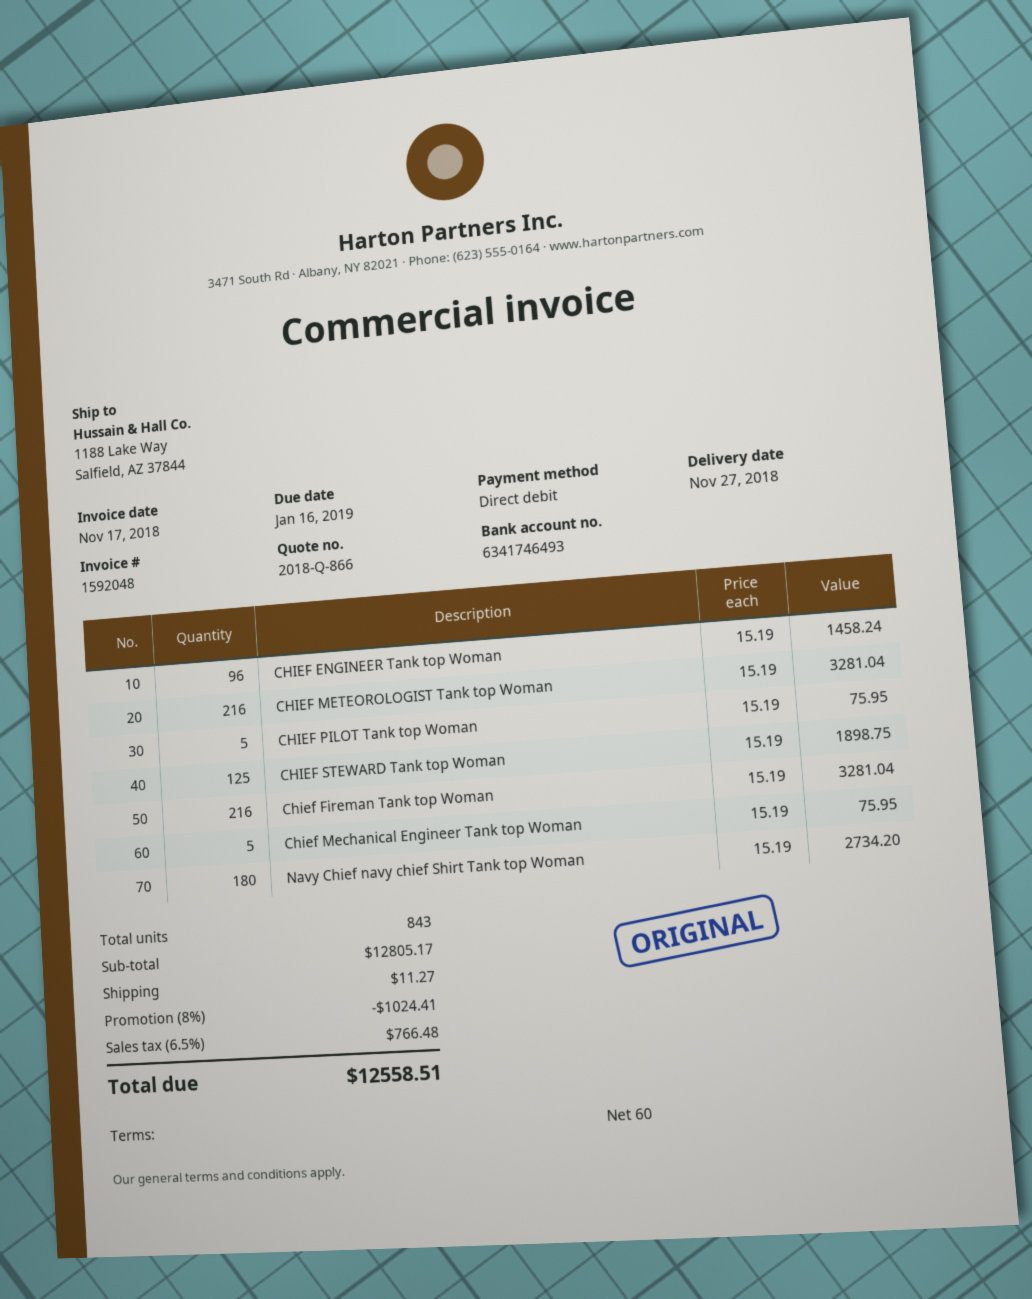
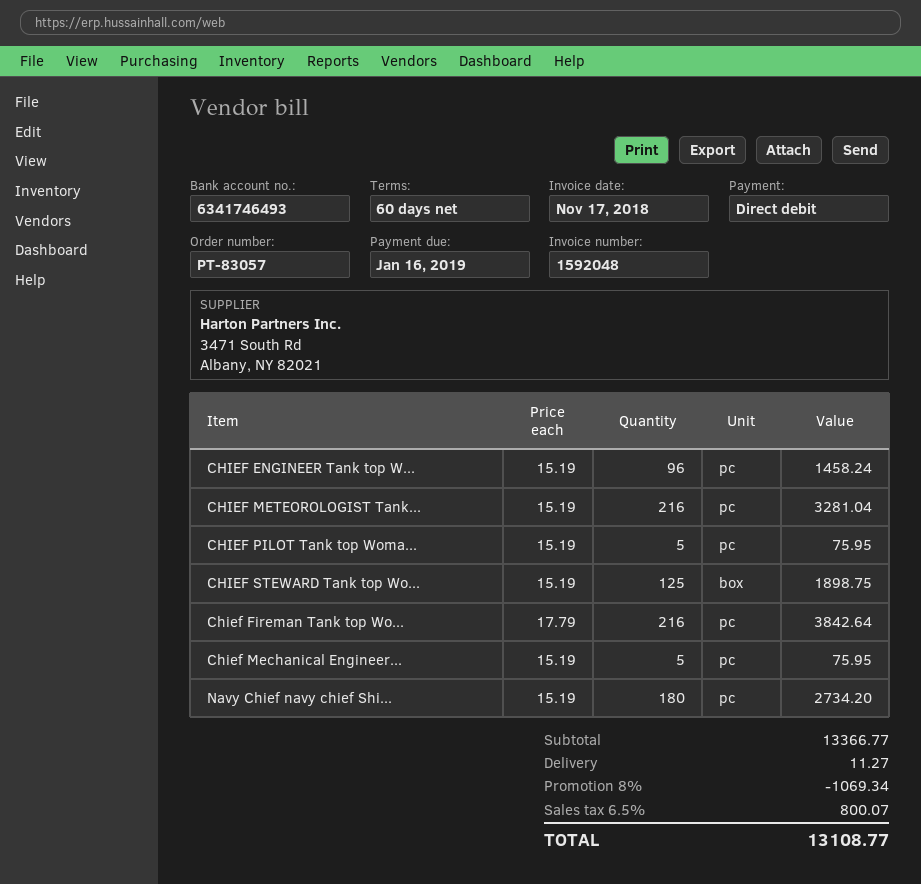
Chief Fireman Tank top Woman: 216 x 15.19 = 3281.04 -> 216 x 17.79 = 3842.64
subtotal: 12805.17 -> 13366.77
discount: 8% = 1024.41 -> 8% = 1069.34
tax: 6.5% = 766.48 -> 6.5% = 800.07
total: 12558.51 -> 13108.77

